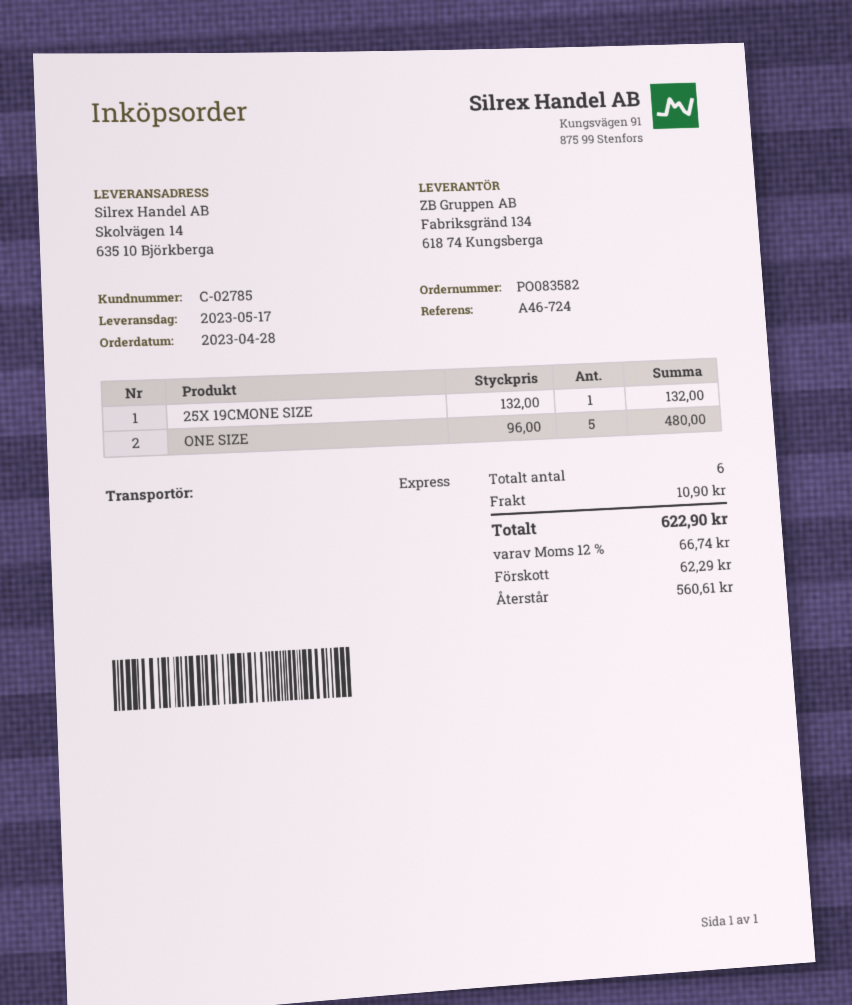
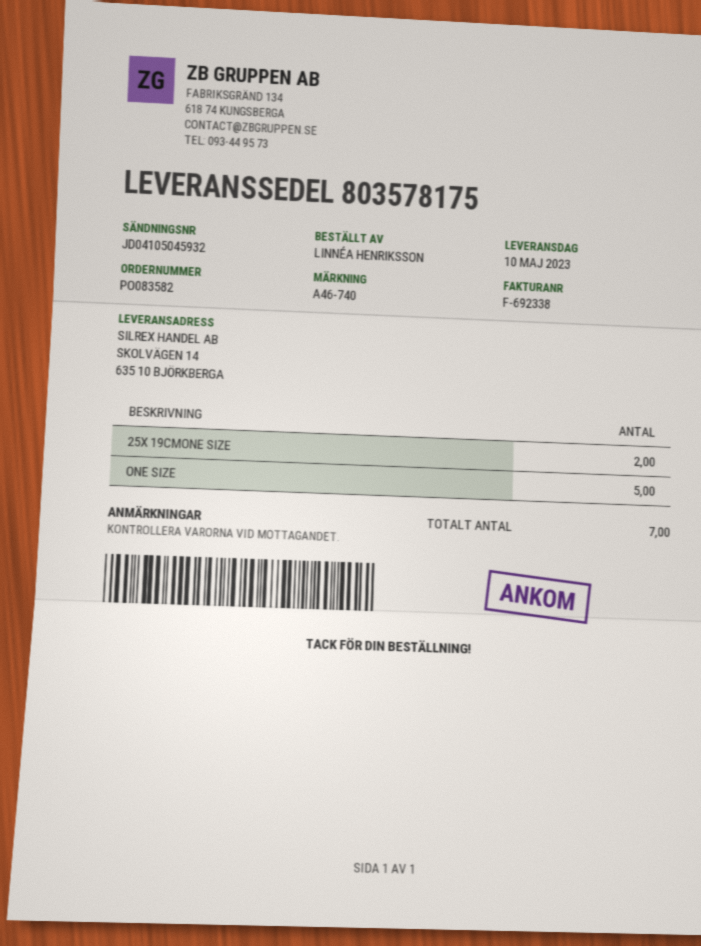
delivery date: 2023-05-17 -> 2023-05-10
reference: A46-724 -> A46-740
25X 19CMONE SIZE: 1 -> 2
total quantity: 6 -> 7

